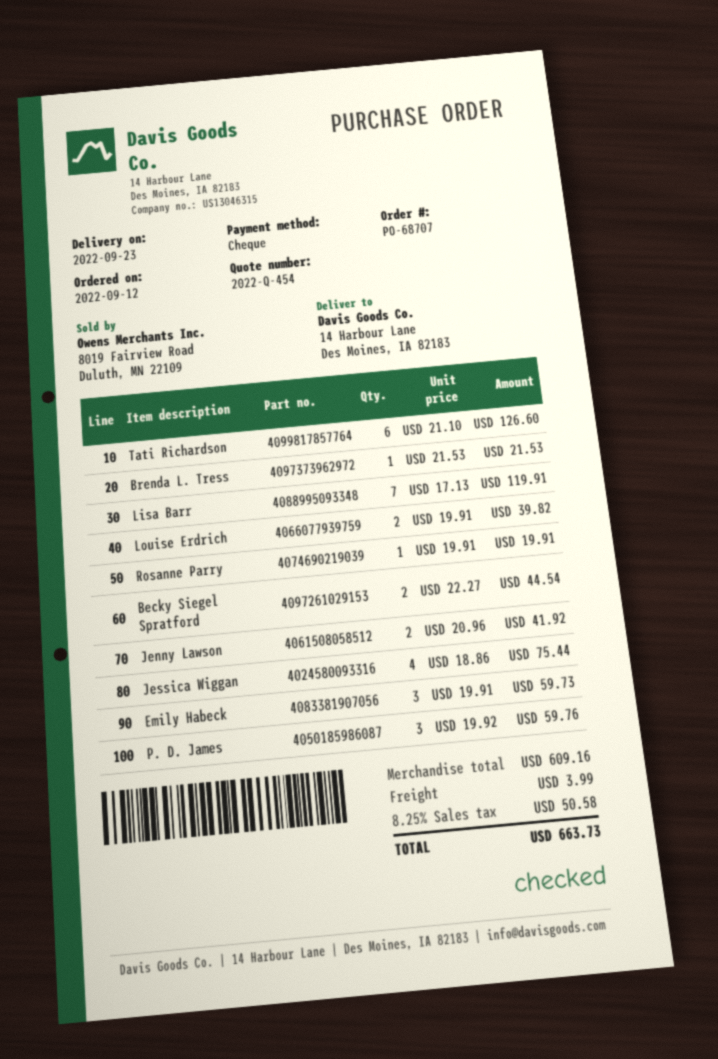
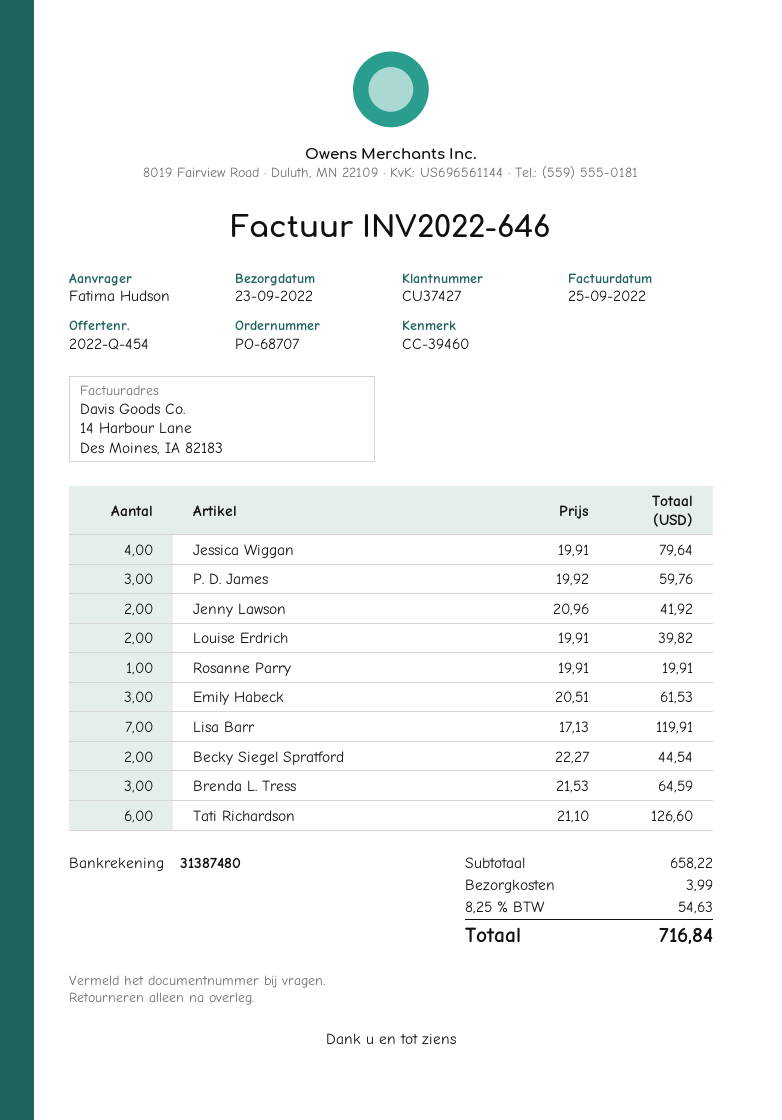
Brenda L. Tress: 1 x 21.53 = 21.53 -> 3 x 21.53 = 64.59
Jessica Wiggan: 4 x 18.86 = 75.44 -> 4 x 19.91 = 79.64
Emily Habeck: 3 x 19.91 = 59.73 -> 3 x 20.51 = 61.53
subtotal: 609.16 -> 658.22
tax: 8.25% = 50.58 -> 8.25% = 54.63
total: 663.73 -> 716.84

